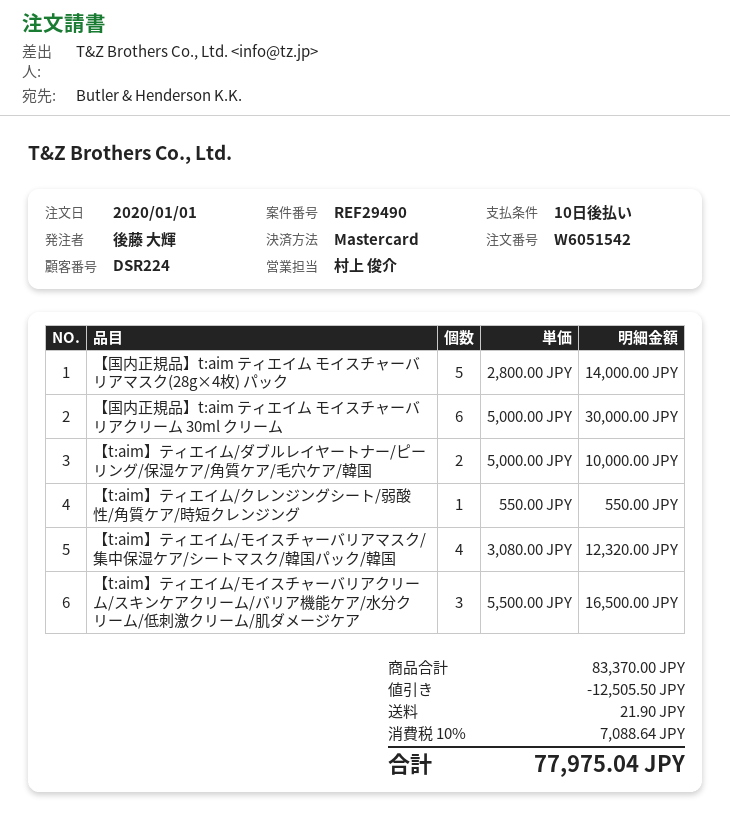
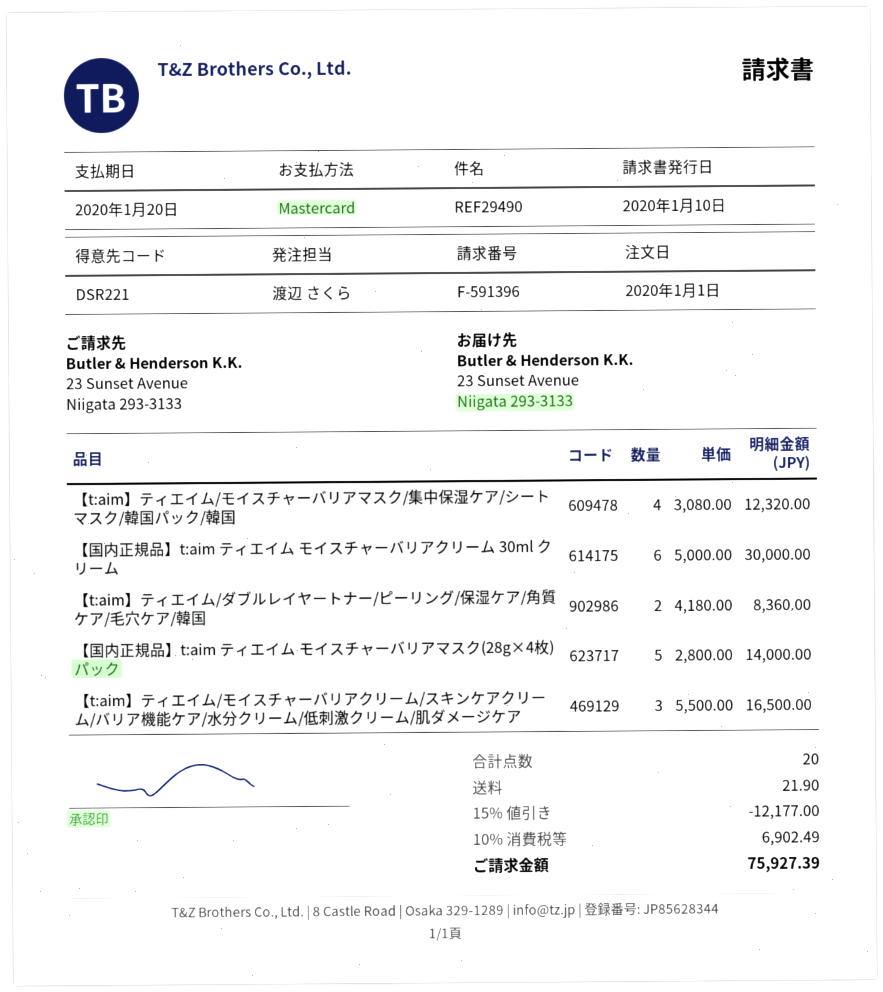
customer number: DSR224 -> DSR221
ordered by: 後藤 大輝 -> 渡辺 さくら
【t:aim】ティエイム/ダブルレイヤートナー/ピーリング/保湿ケア/角質ケア/毛穴ケア/韓国: 2 x 5000.00 = 10000.00 -> 2 x 4180.00 = 8360.00
【t:aim】ティエイム/クレンジングシート/弱酸性/角質ケア/時短クレンジング: 1 x 550.00 = 550.00 -> none
discount: 12505.50 -> 12177.00
tax: 10% = 7088.64 -> 10% = 6902.49
total: 77975.04 -> 75927.39

